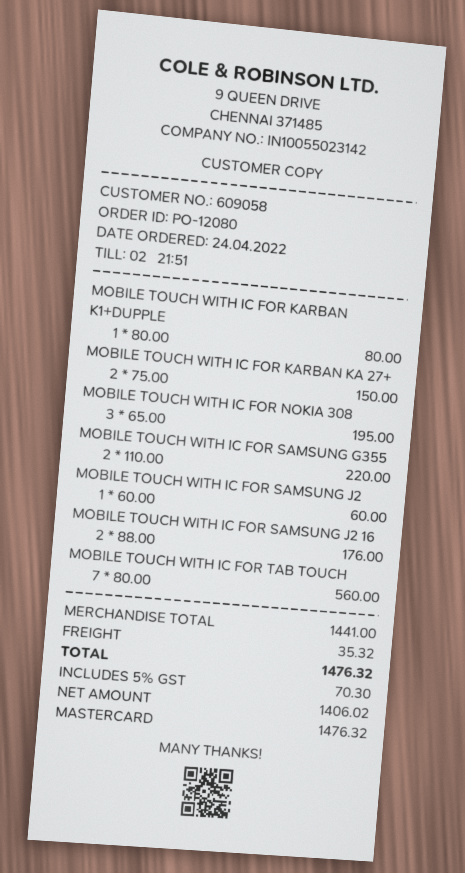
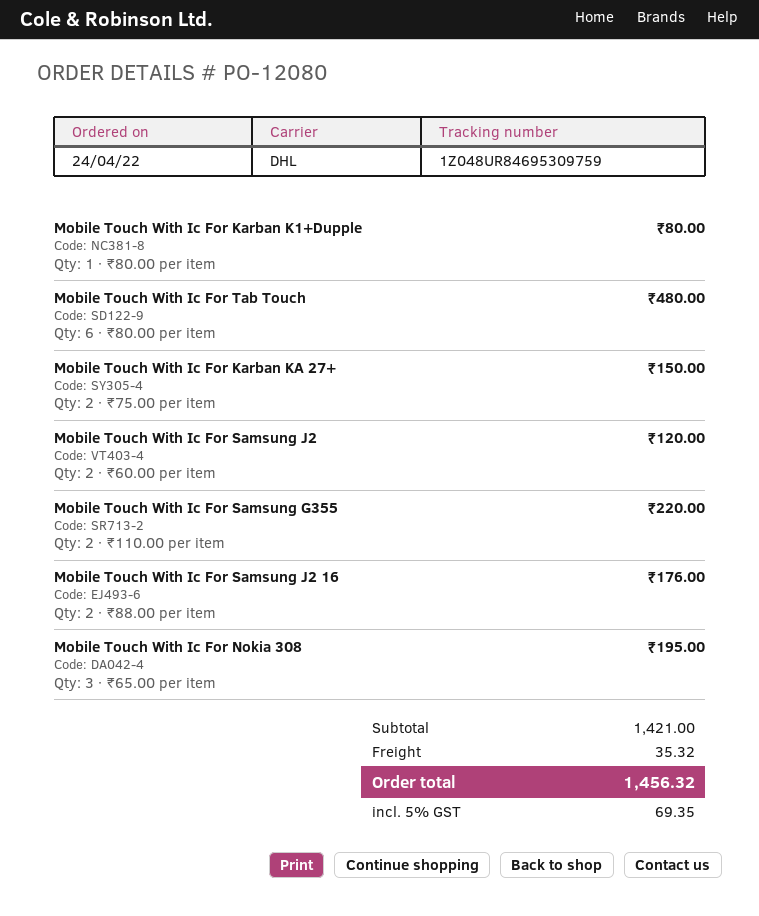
MOBILE TOUCH WITH IC FOR SAMSUNG J2: 1 x 60.00 = 60.00 -> 2 x 60.00 = 120.00
MOBILE TOUCH WITH IC FOR TAB TOUCH: 7 x 80.00 = 560.00 -> 6 x 80.00 = 480.00
subtotal: 1441.00 -> 1421.00
tax: 5% = 70.30 -> 5% = 69.35
total: 1476.32 -> 1456.32

